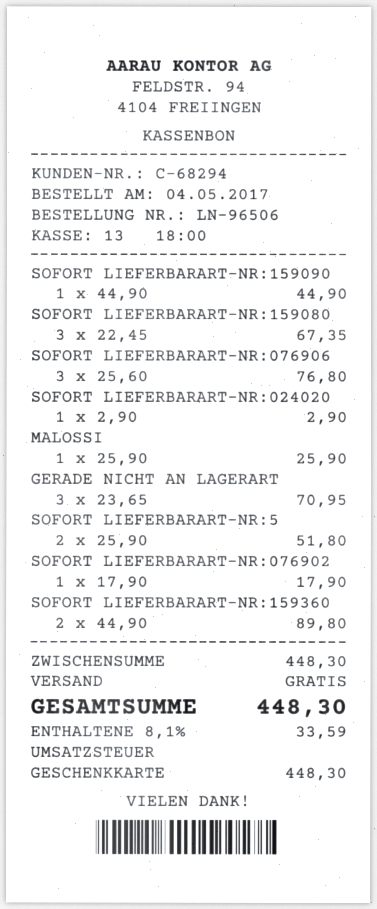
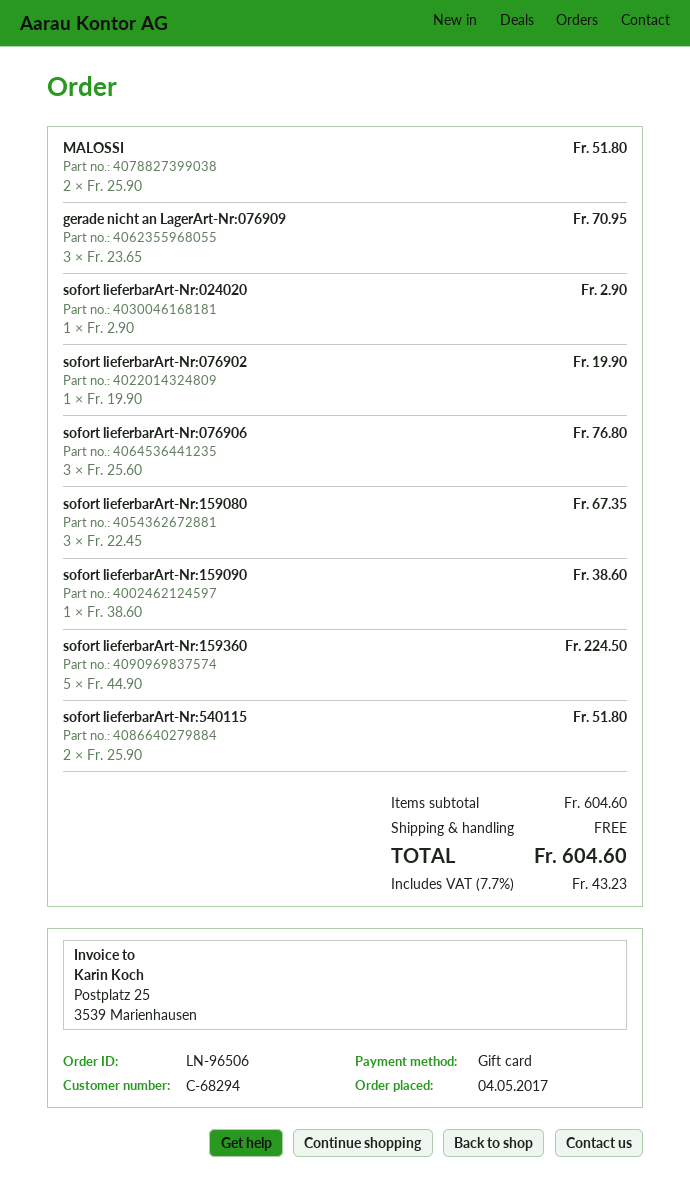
SOFORT LIEFERBARART-NR:159090: 1 x 44.90 = 44.90 -> 1 x 38.60 = 38.60
MALOSSI: 1 x 25.90 = 25.90 -> 2 x 25.90 = 51.80
SOFORT LIEFERBARART-NR:076902: 1 x 17.90 = 17.90 -> 1 x 19.90 = 19.90
SOFORT LIEFERBARART-NR:159360: 2 x 44.90 = 89.80 -> 5 x 44.90 = 224.50
subtotal: 448.30 -> 604.60
tax: 8.1% = 33.59 -> 7.7% = 43.23
total: 448.30 -> 604.60

